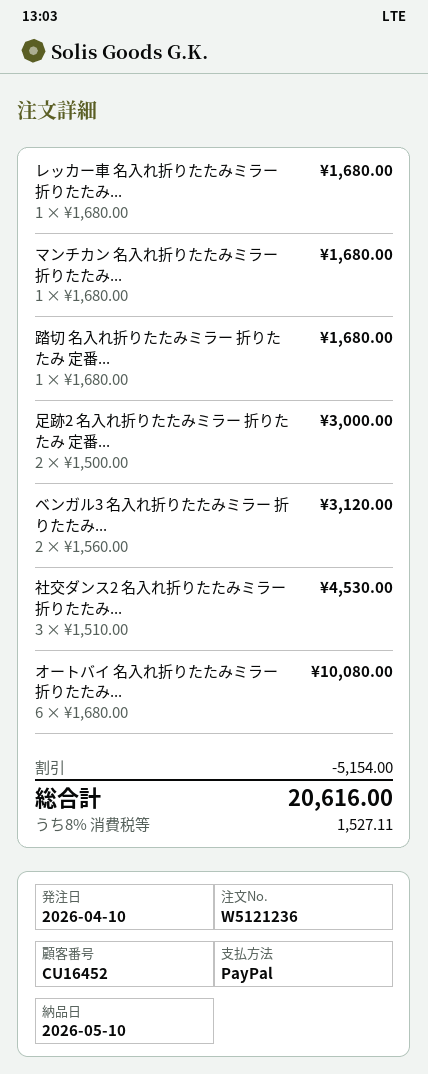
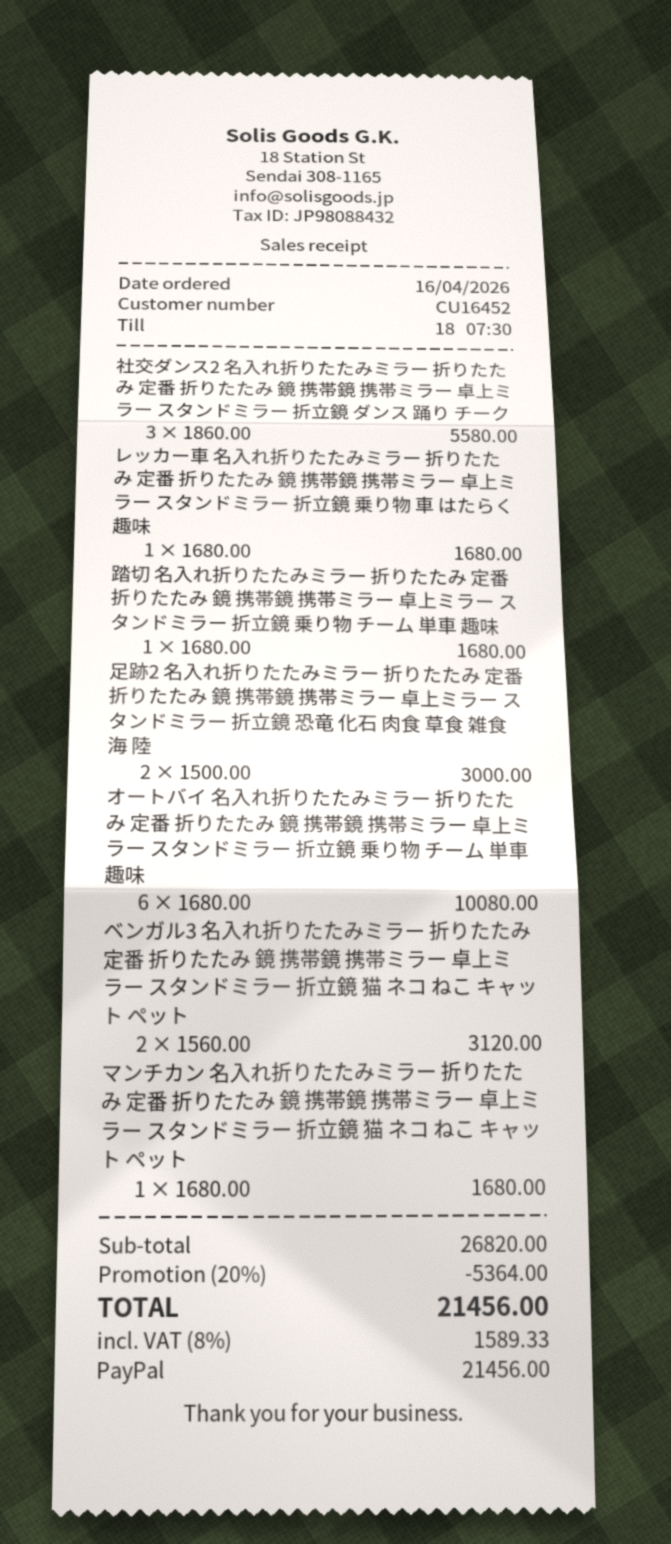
order date: 2026-04-10 -> 2026-04-16
社交ダンス2 名入れ折りたたみミラー 折りたたみ...: 3 x 1510.00 = 4530.00 -> 3 x 1860.00 = 5580.00
discount: 5154.00 -> 5364.00
tax: 8% = 1527.11 -> 8% = 1589.33
total: 20616.00 -> 21456.00

